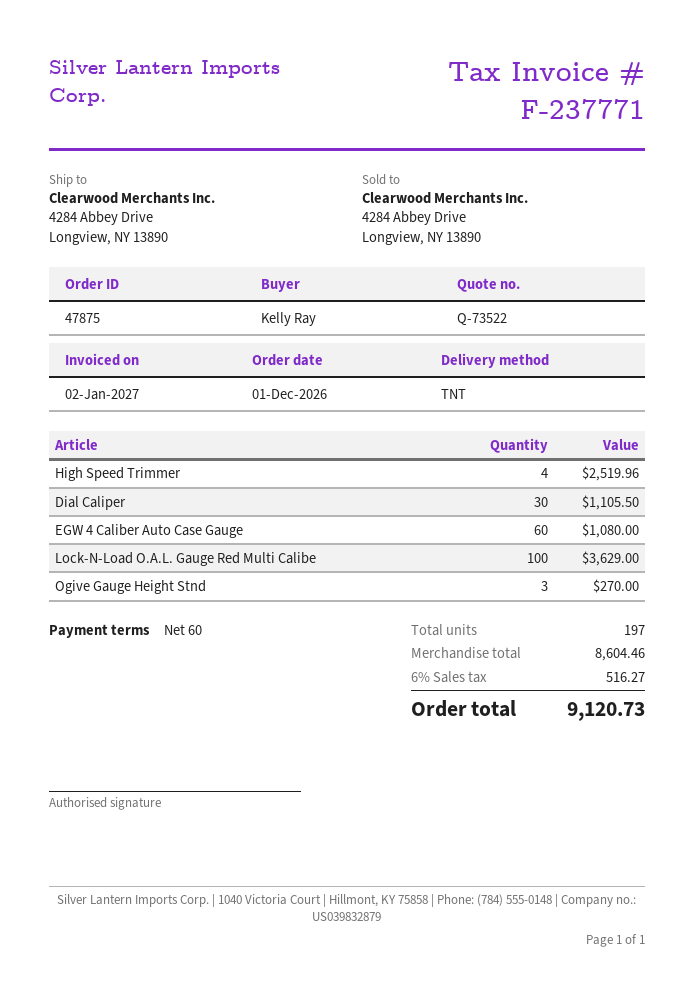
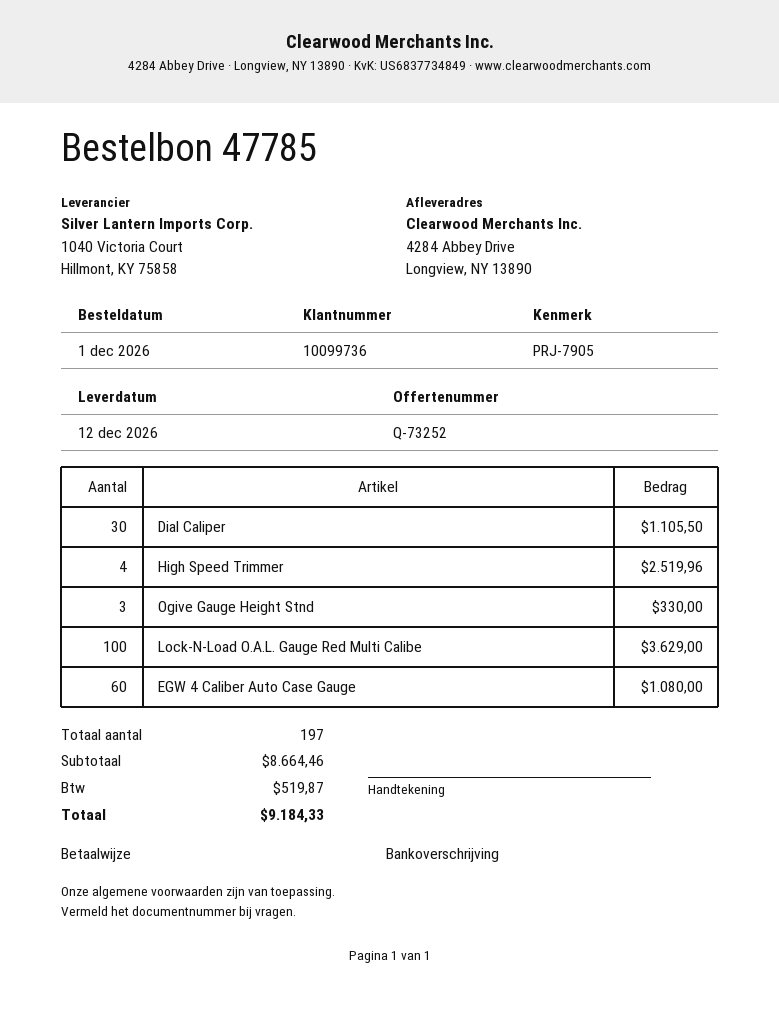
quote number: Q-73522 -> Q-73252
order number: 47875 -> 47785
Ogive Gauge Height Stnd: 3 for 270.00 -> 3 for 330.00
subtotal: 8604.46 -> 8664.46
tax: 516.27 -> 519.87
total: 9120.73 -> 9184.33

